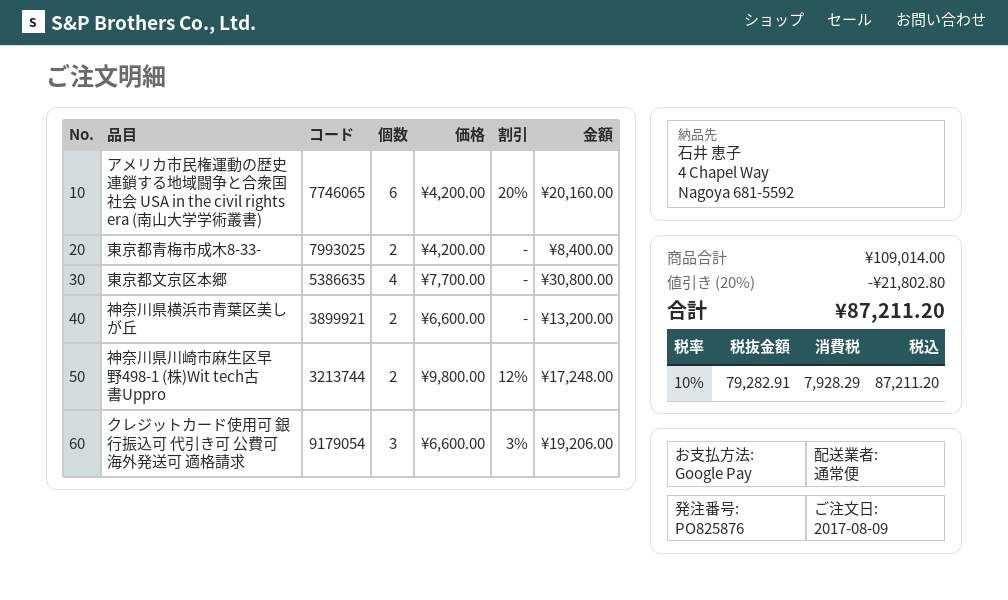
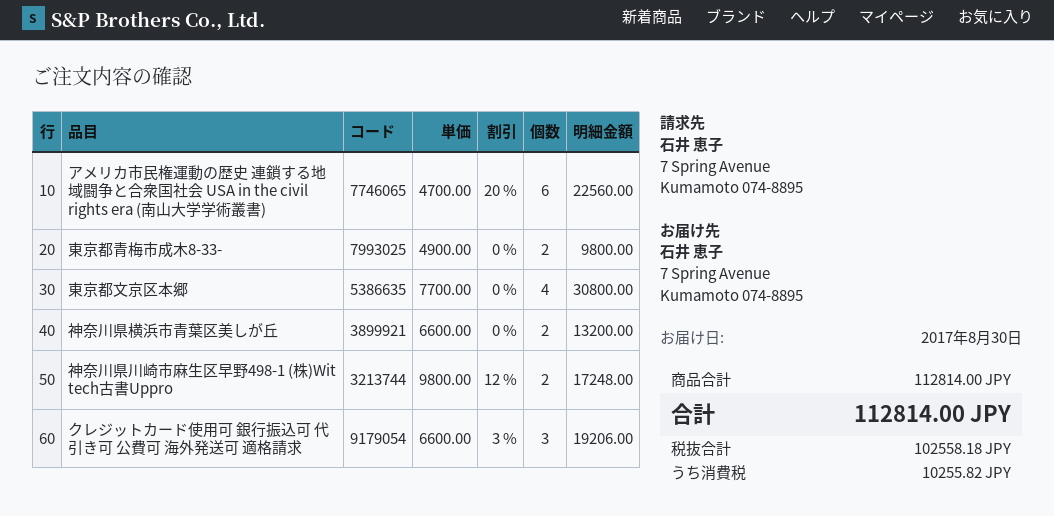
ship to: 4 Chapel Way, Nagoya 681-5592 -> 7 Spring Avenue, Kumamoto 074-8895
アメリカ市民権運動の歴史 連鎖する地域闘争と合衆国社会 USA in the civil rights era (南山大学学術叢書): 6 x 4200.00 - 20% = 20160.00 -> 6 x 4700.00 - 20% = 22560.00
東京都青梅市成木8-33-: 2 x 4200.00 = 8400.00 -> 2 x 4900.00 = 9800.00
subtotal: 109014.00 -> 112814.00
discount: 20% = 21802.80 -> none
net: 79282.91 -> 102558.18
tax: 7928.29 -> 10255.82
total: 87211.20 -> 112814.00

